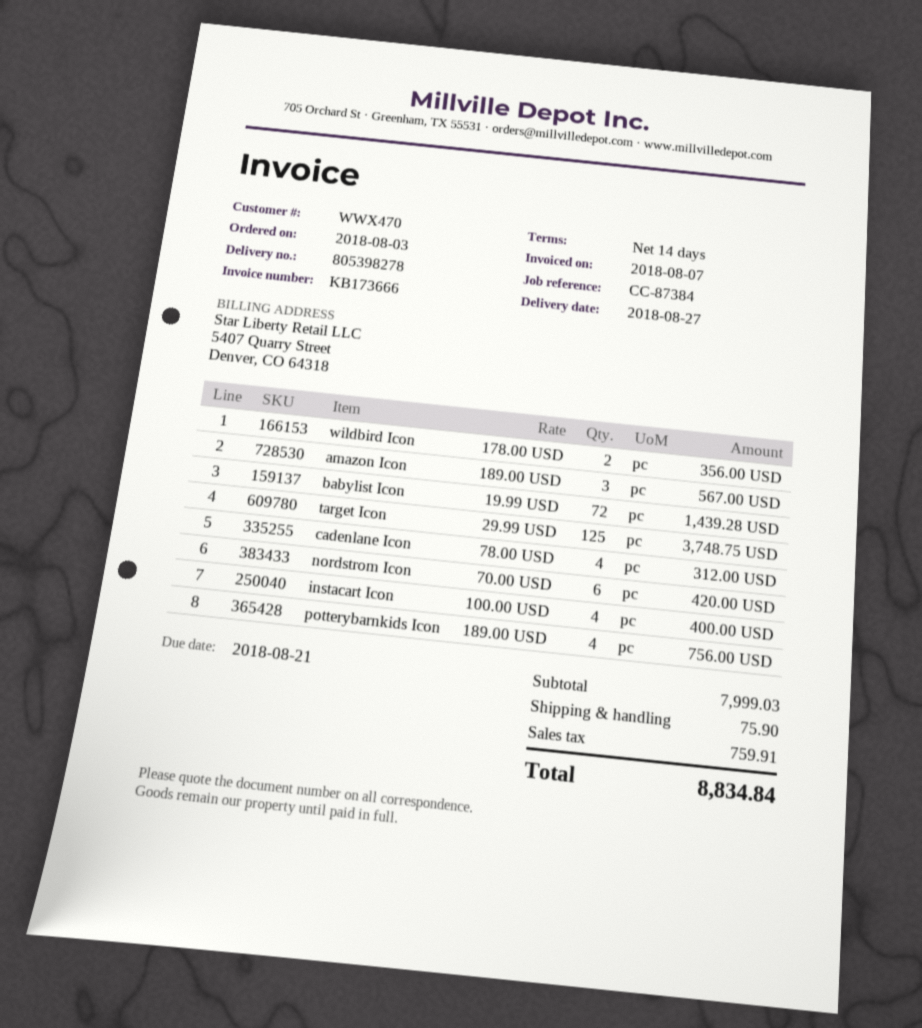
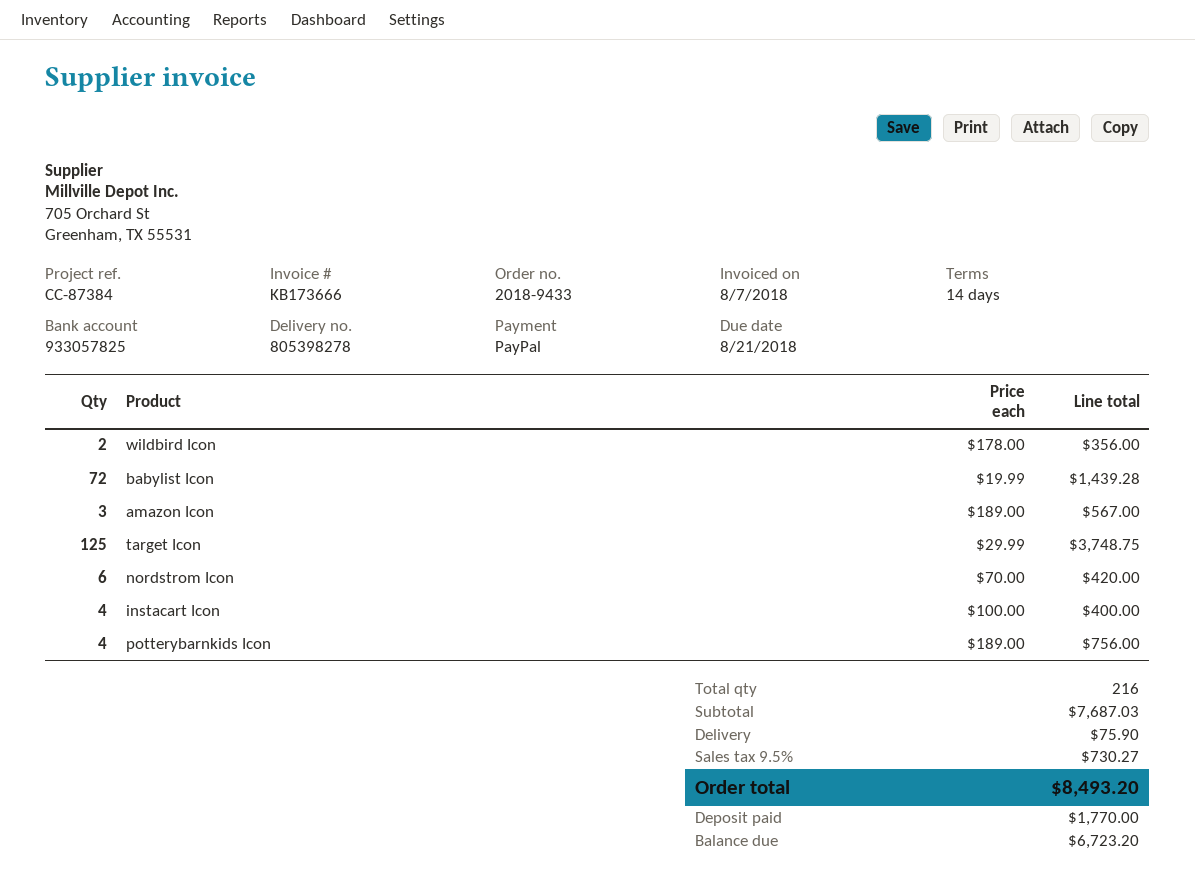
cadenlane Icon: 4 x 78.00 = 312.00 -> none
subtotal: 7999.03 -> 7687.03
tax: 759.91 -> 730.27
total: 8834.84 -> 8493.20

